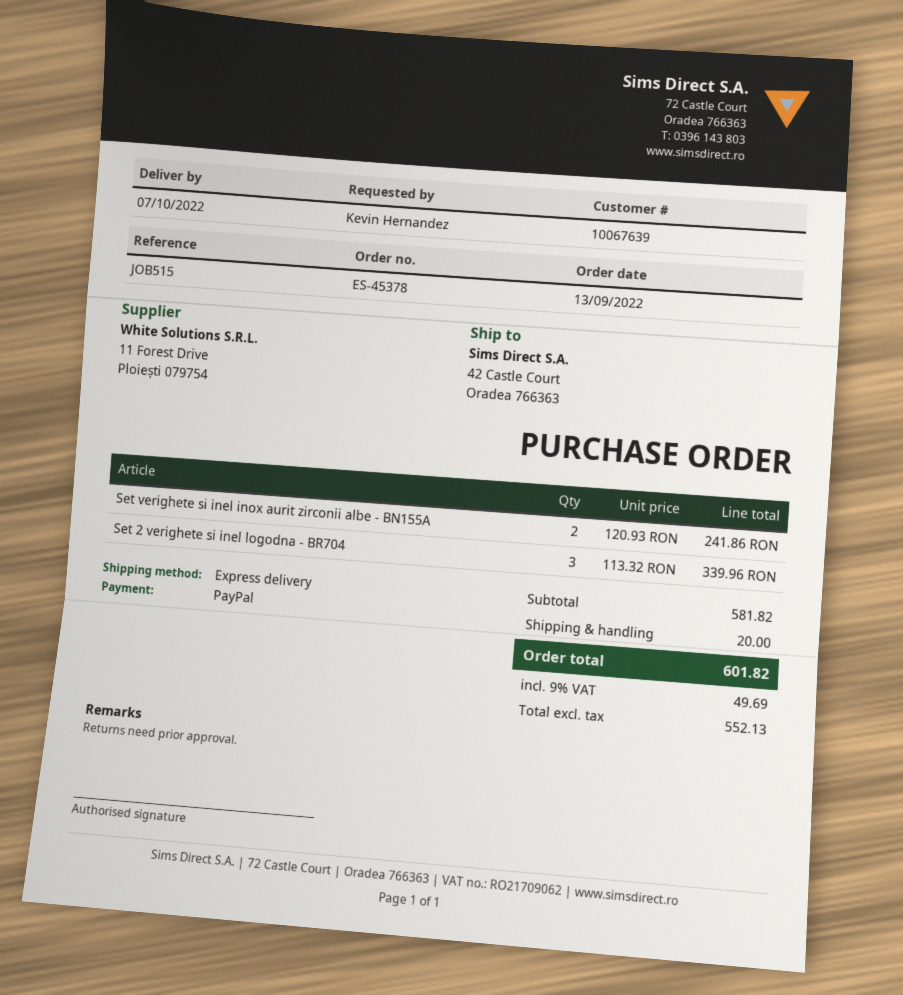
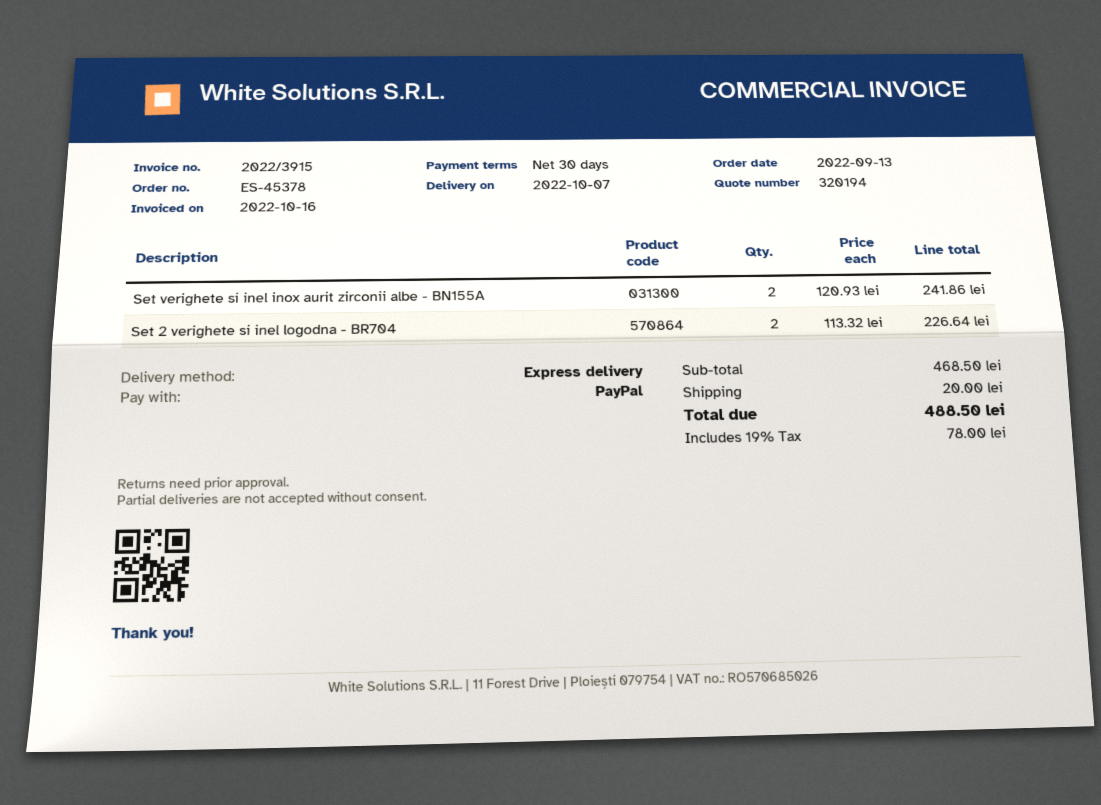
Set 2 verighete si inel logodna - BR704: 3 x 113.32 = 339.96 -> 2 x 113.32 = 226.64
subtotal: 581.82 -> 468.50
tax: 9% = 49.69 -> 19% = 78.00
total: 601.82 -> 488.50

